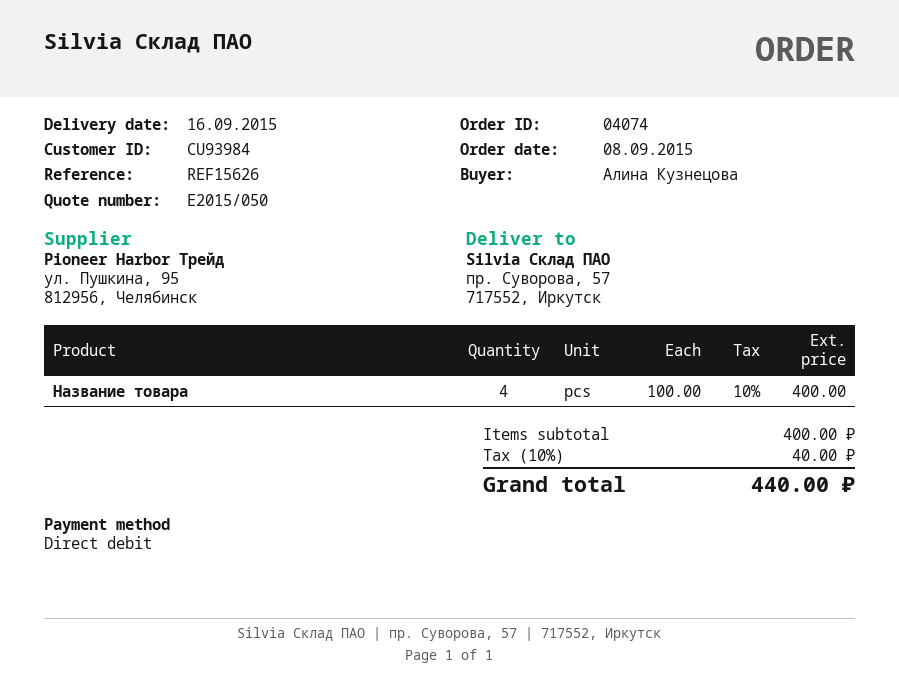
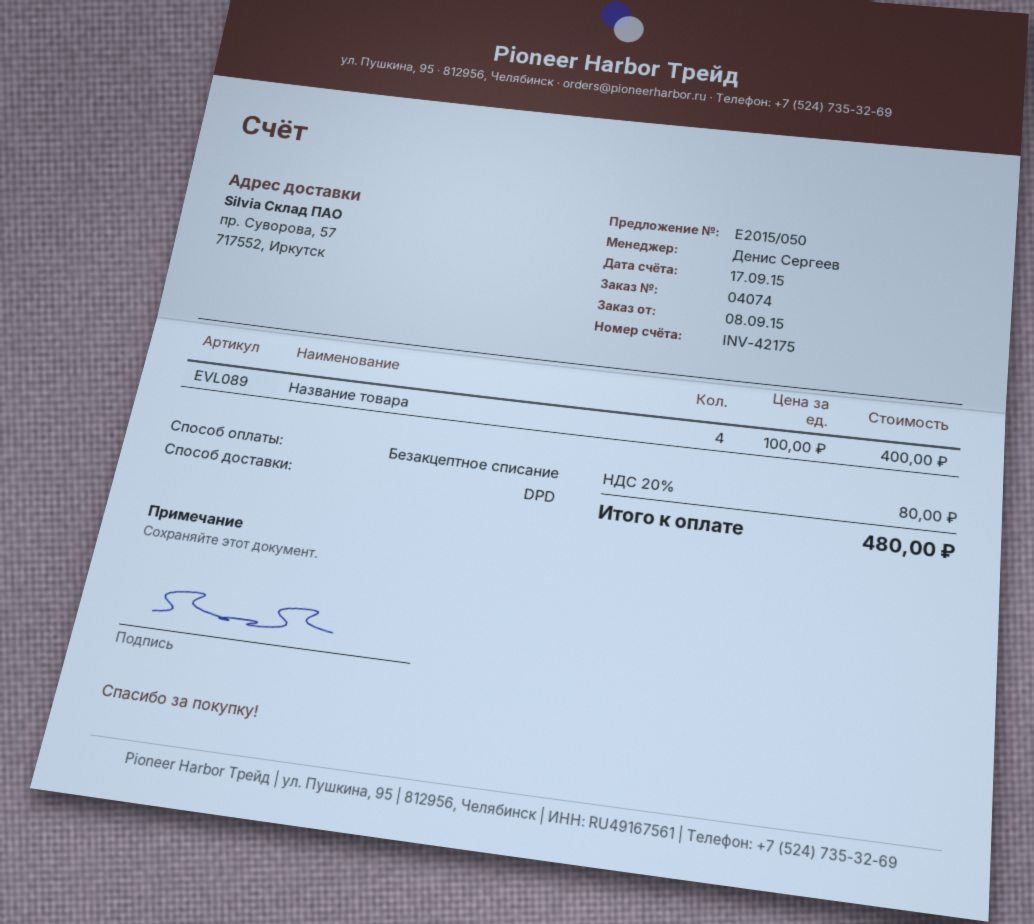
tax: 10% = 40.00 -> 20% = 80.00
total: 440.00 -> 480.00

